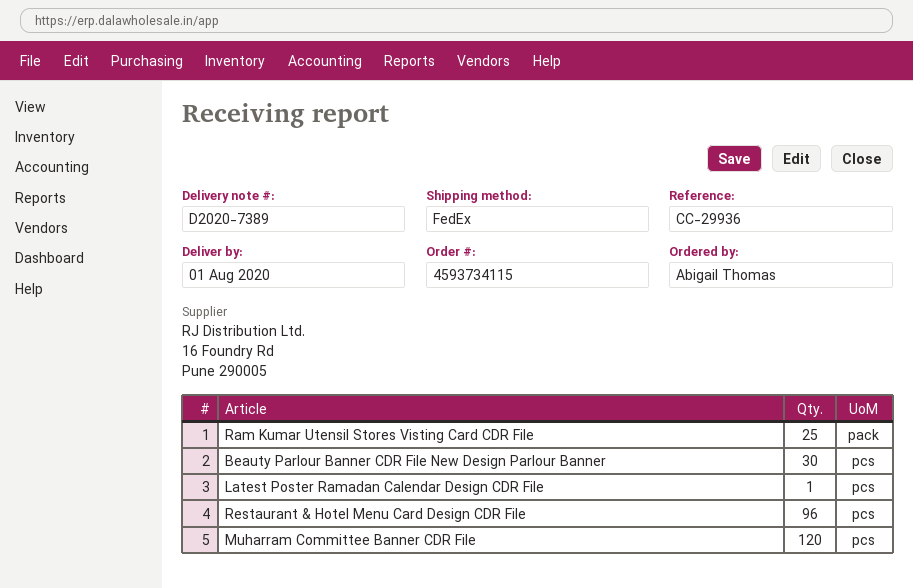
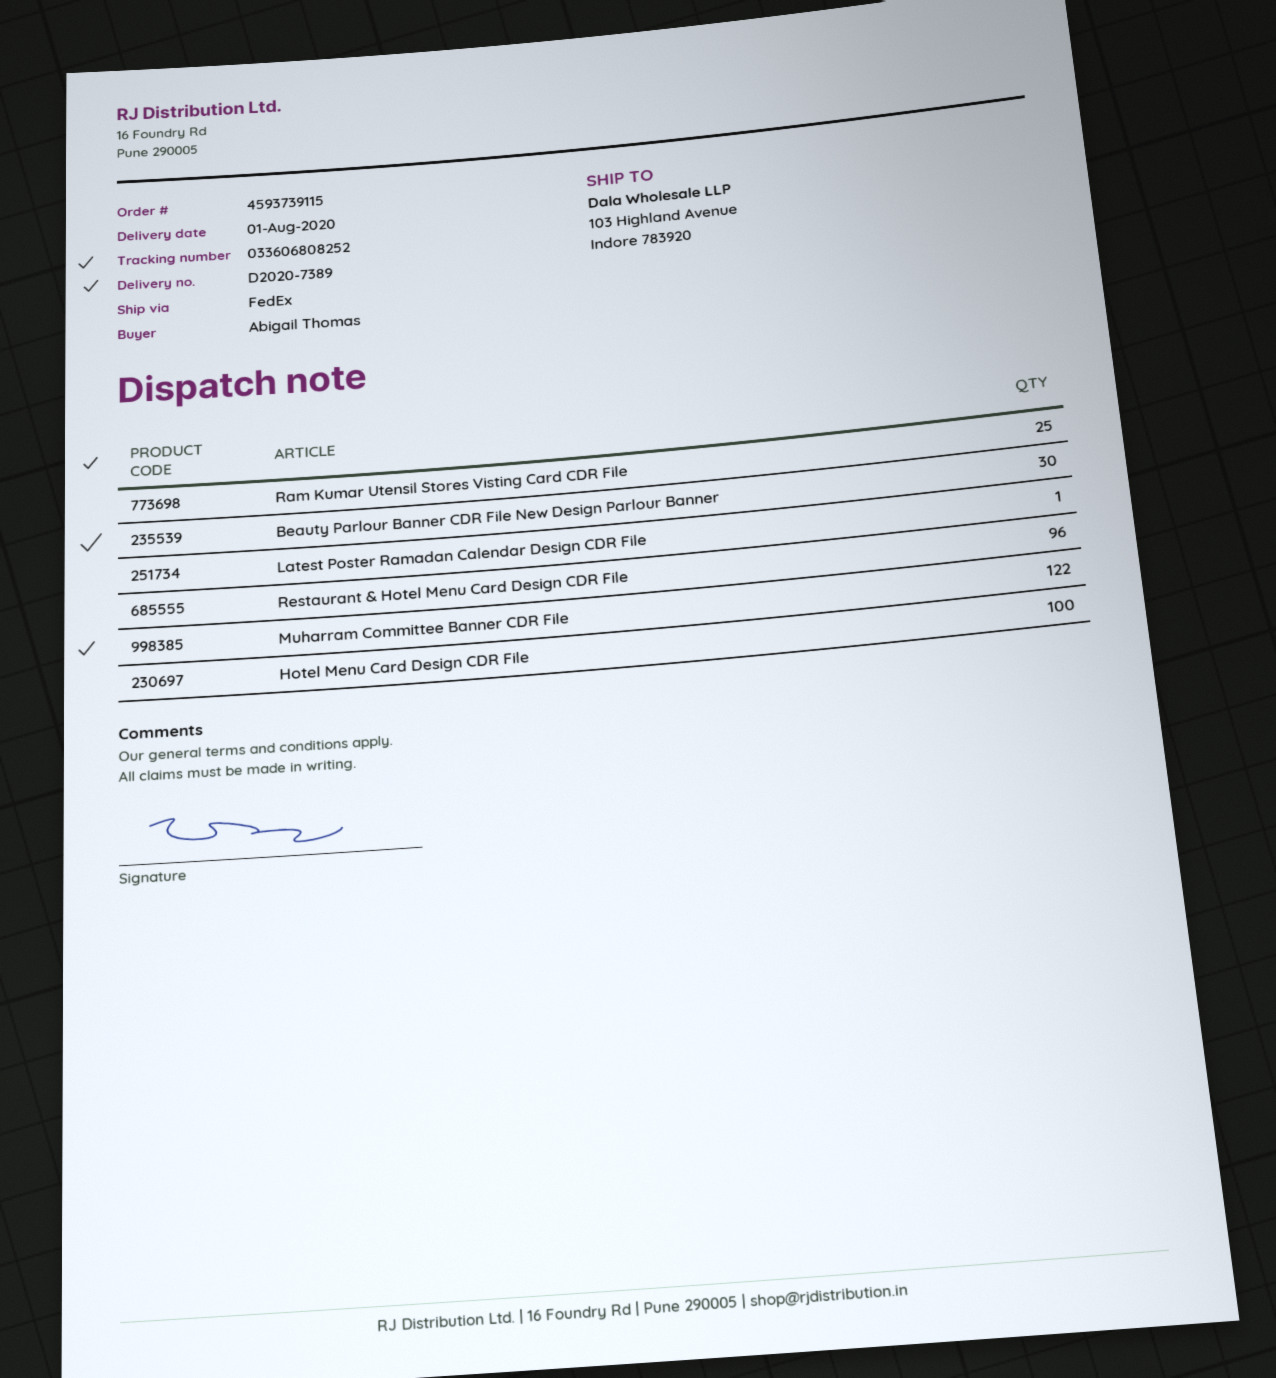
order number: 4593734115 -> 4593739115
Muharram Committee Banner CDR File: 120 -> 122
Hotel Menu Card Design CDR File: none -> 100

